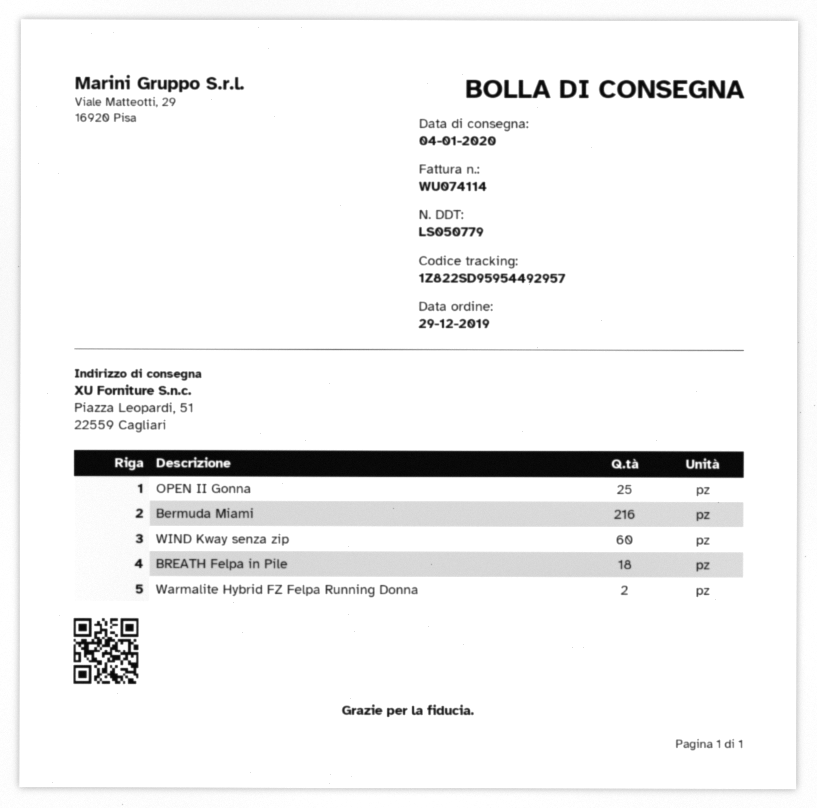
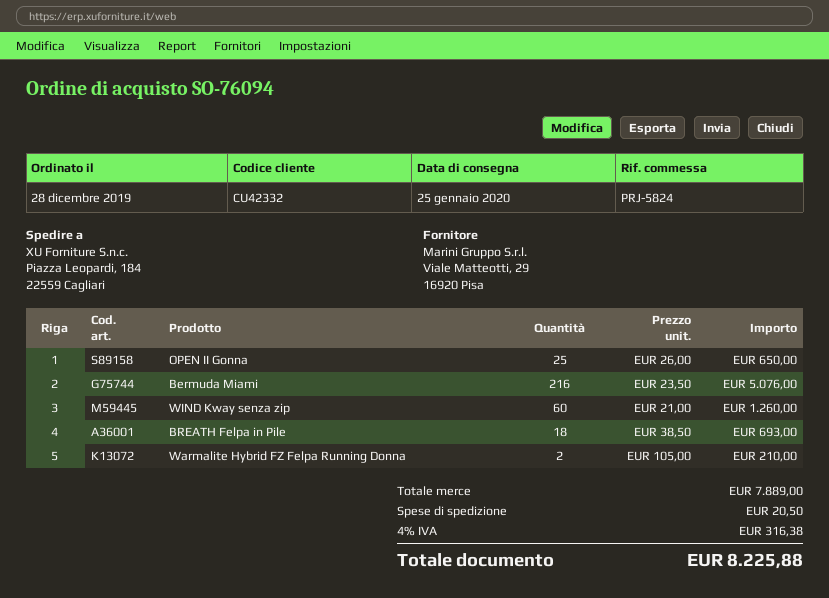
order date: 2019-12-29 -> 2019-12-28
delivery date: 2020-01-04 -> 2020-01-25
ship to: Piazza Leopardi, 51, 22559 Cagliari -> Piazza Leopardi, 184, 22559 Cagliari

